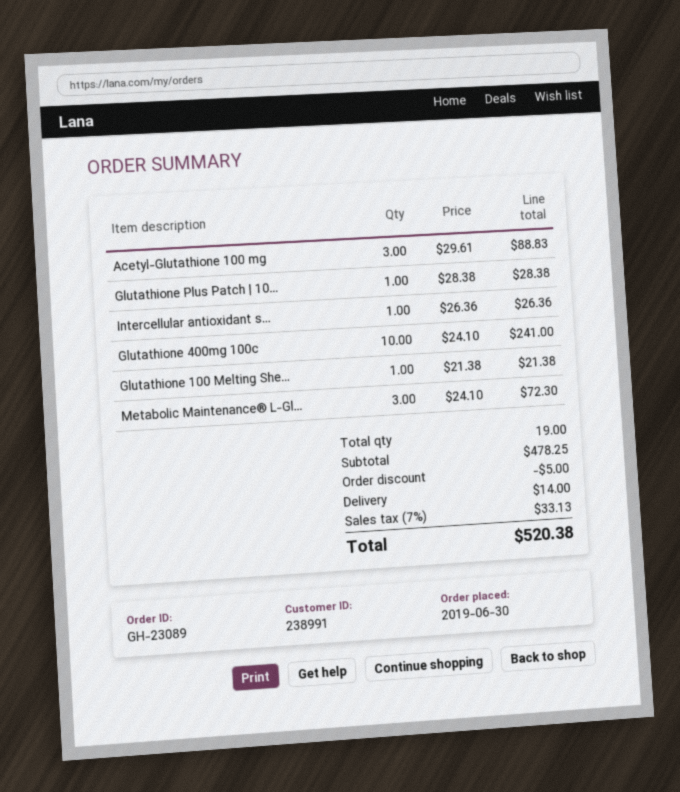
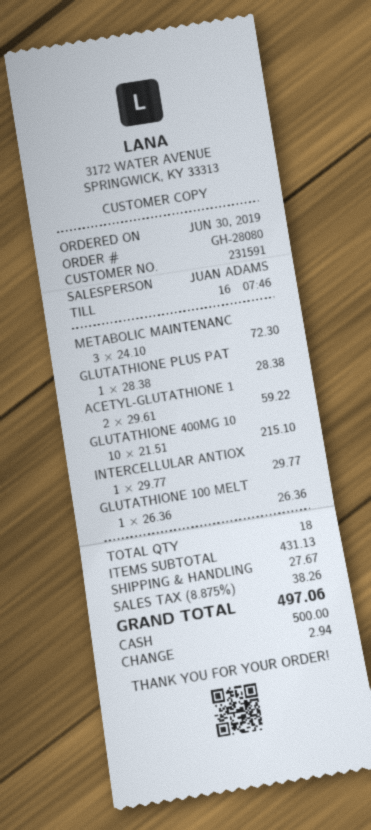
order number: GH-23089 -> GH-28080
customer number: 238991 -> 231591
Acetyl-Glutathione 100 mg: 3 x 29.61 = 88.83 -> 2 x 29.61 = 59.22
Intercellular antioxidant s...: 1 x 26.36 = 26.36 -> 1 x 29.77 = 29.77
Glutathione 400mg 100c: 10 x 24.10 = 241.00 -> 10 x 21.51 = 215.10
Glutathione 100 Melting She...: 1 x 21.38 = 21.38 -> 1 x 26.36 = 26.36
total quantity: 19 -> 18
subtotal: 478.25 -> 431.13
discount: 5.00 -> none
shipping: 14.00 -> 27.67
tax: 7% = 33.13 -> 8.875% = 38.26
total: 520.38 -> 497.06

